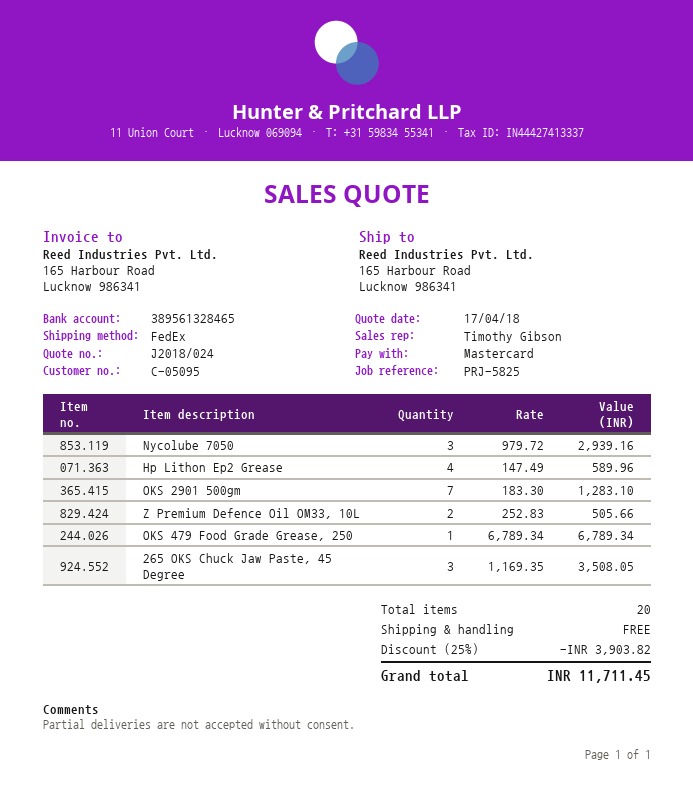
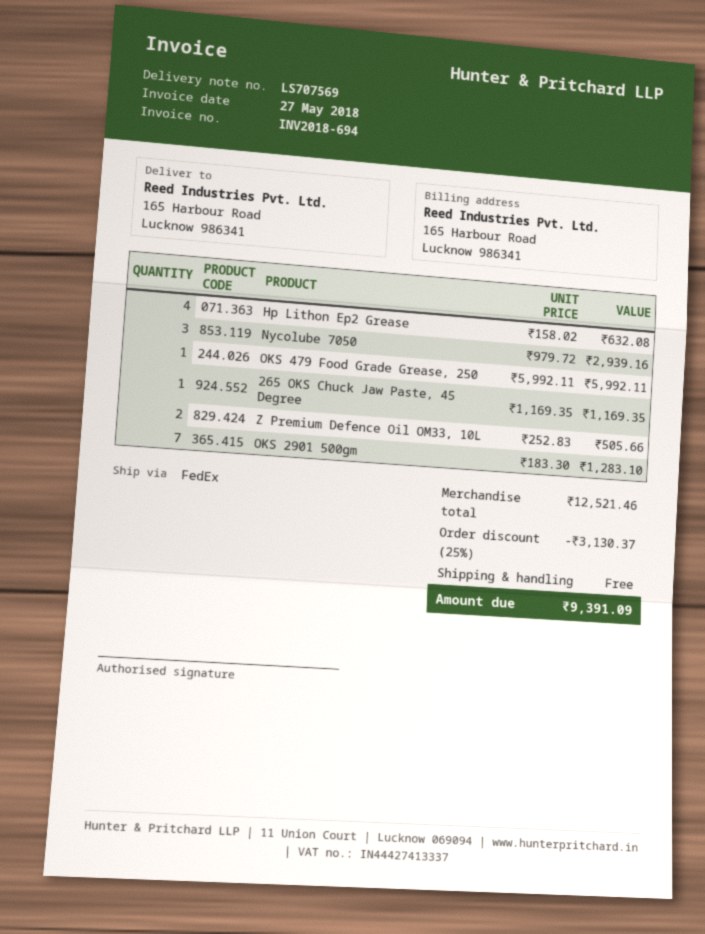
Hp Lithon Ep2 Grease: 4 x 147.49 = 589.96 -> 4 x 158.02 = 632.08
OKS 479 Food Grade Grease, 250: 1 x 6789.34 = 6789.34 -> 1 x 5992.11 = 5992.11
265 OKS Chuck Jaw Paste, 45 Degree: 3 x 1169.35 = 3508.05 -> 1 x 1169.35 = 1169.35
discount: 25% = 3903.82 -> 25% = 3130.37
total: 11711.45 -> 9391.09

